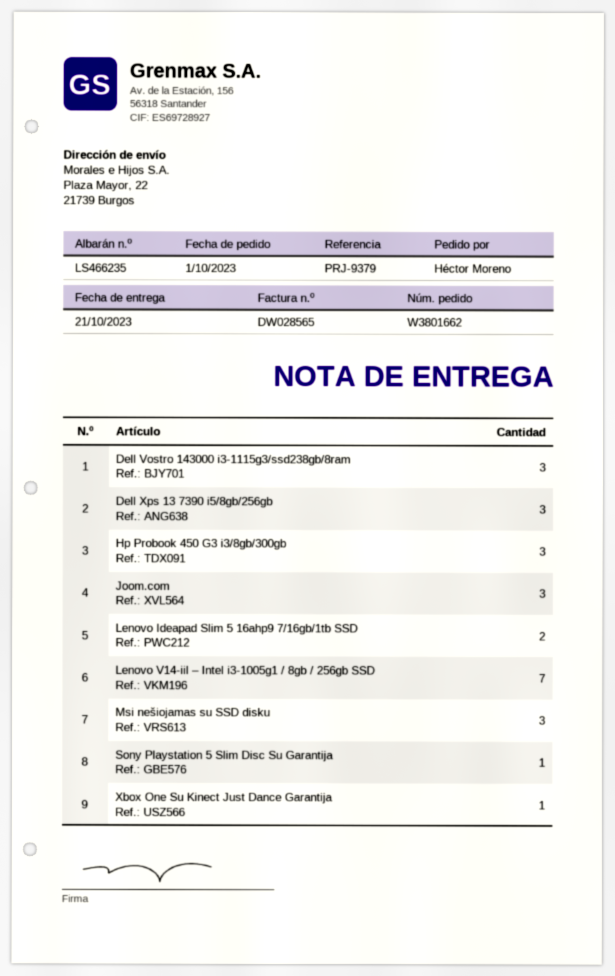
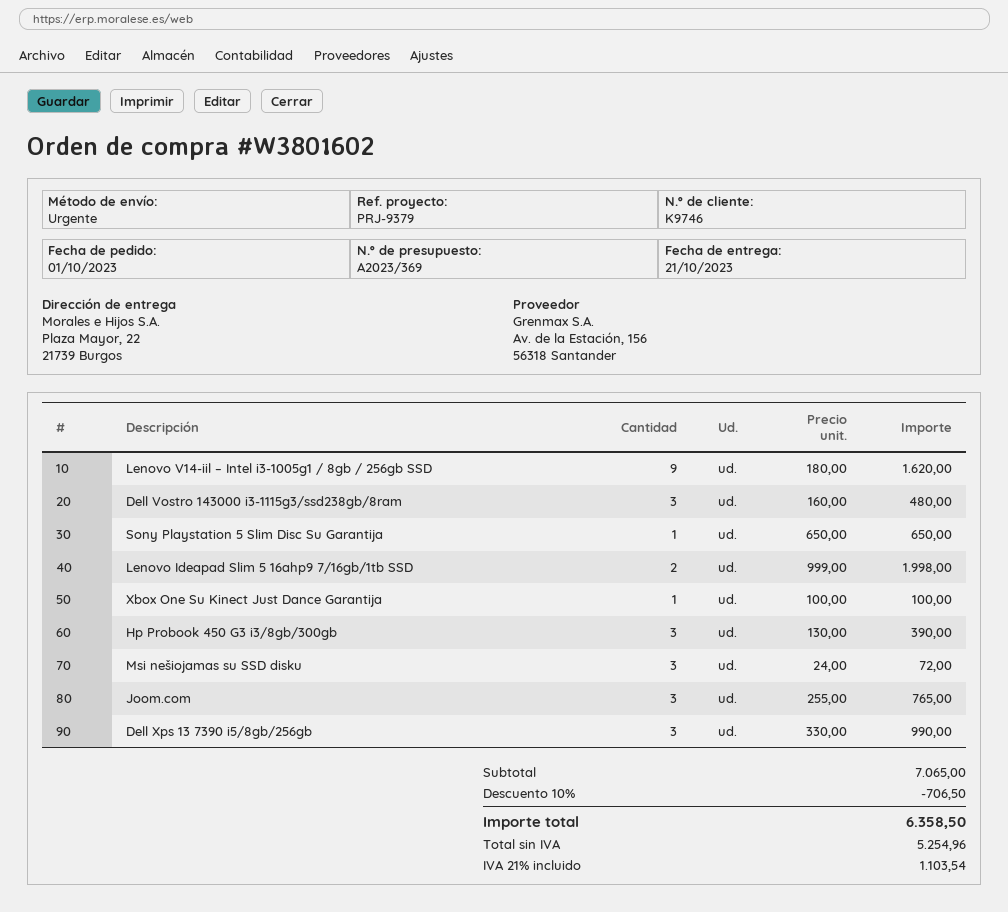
order number: W3801662 -> W3801602
Lenovo V14-iil – Intel i3-1005g1 / 8gb / 256gb SSD: 7 -> 9

